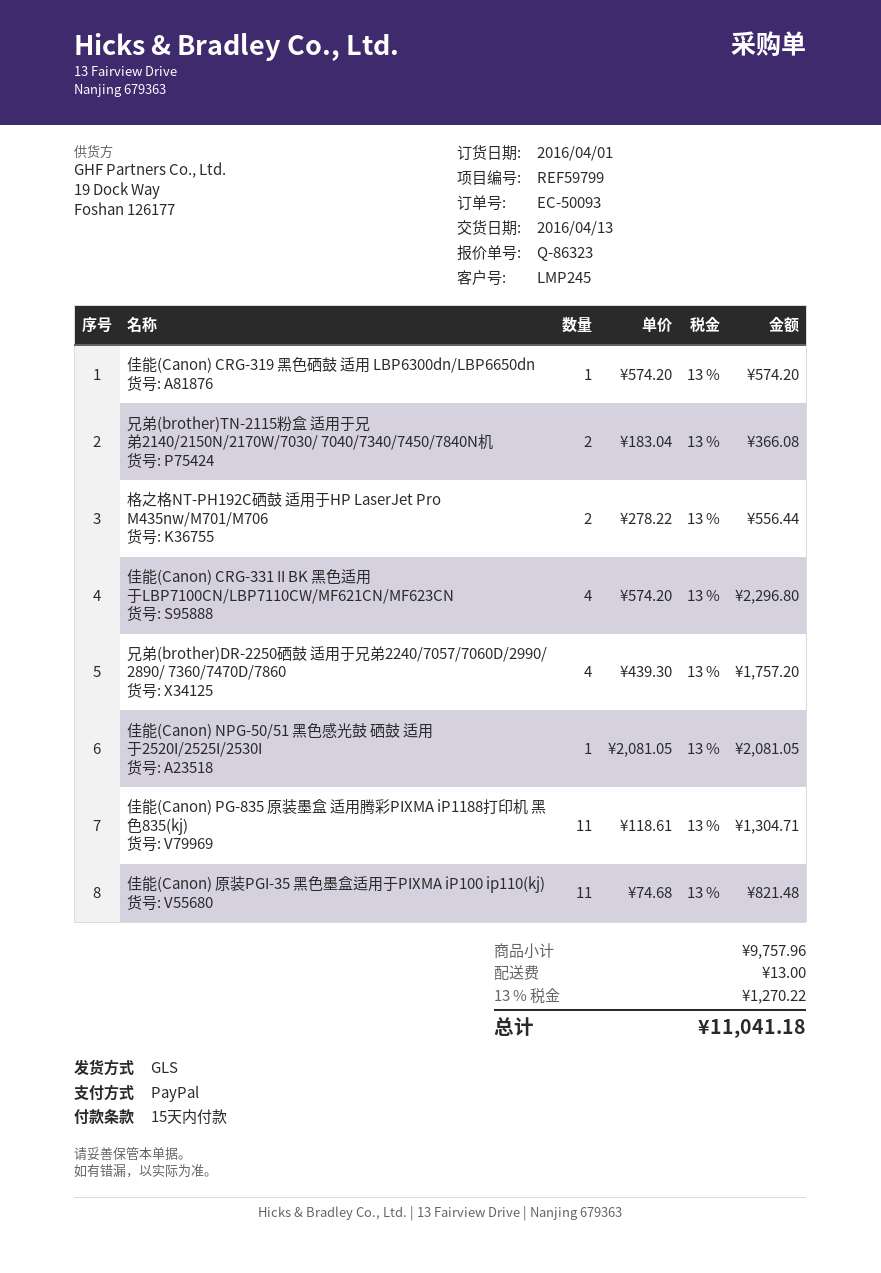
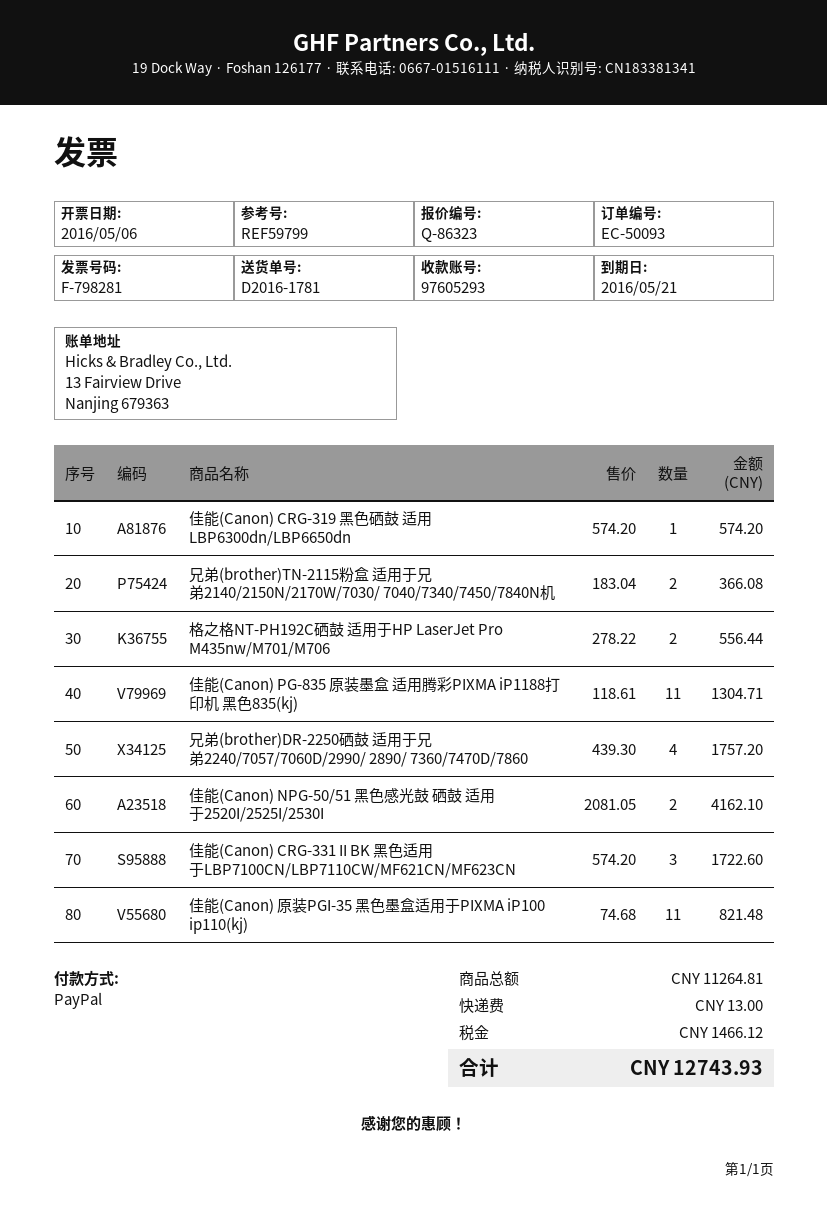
佳能(Canon) CRG-331 II BK 黑色适用于LBP7100CN/LBP7110CW/MF621CN/MF623CN: 4 x 574.20 = 2296.80 -> 3 x 574.20 = 1722.60
佳能(Canon) NPG-50/51 黑色感光鼓 硒鼓 适用于2520I/2525I/2530I: 1 x 2081.05 = 2081.05 -> 2 x 2081.05 = 4162.10
subtotal: 9757.96 -> 11264.81
tax: 1270.22 -> 1466.12
total: 11041.18 -> 12743.93

